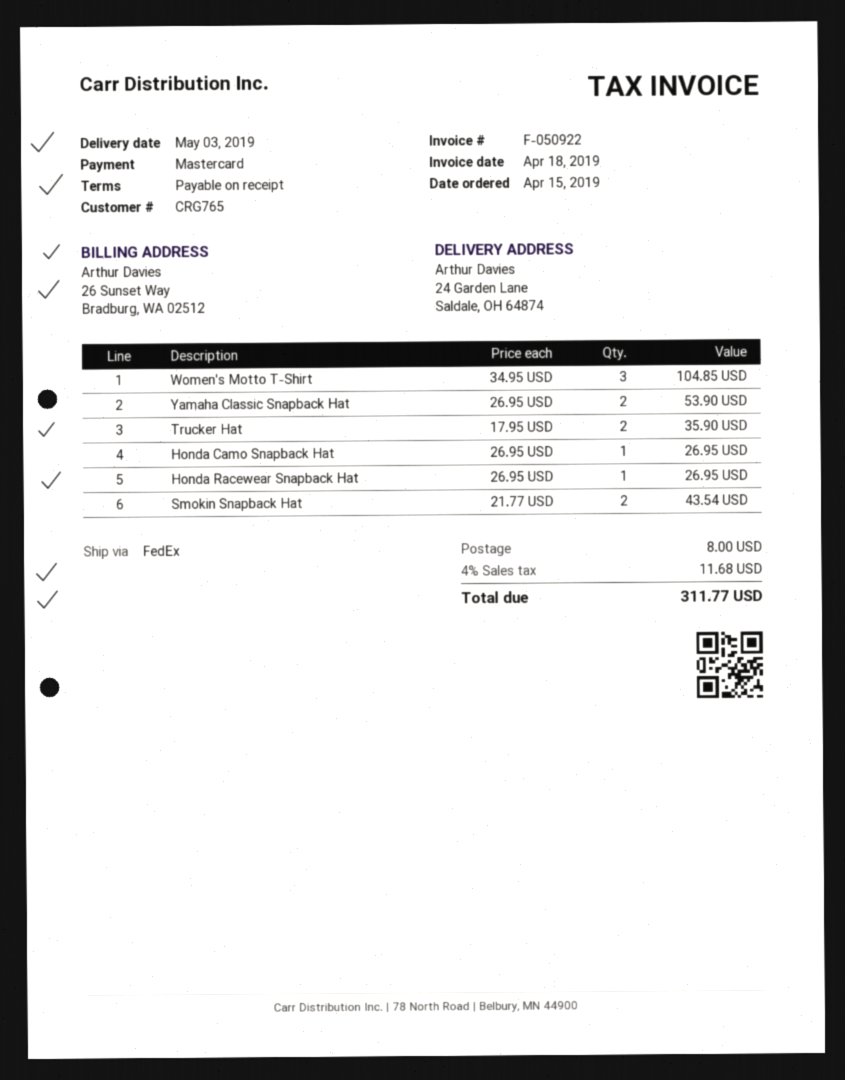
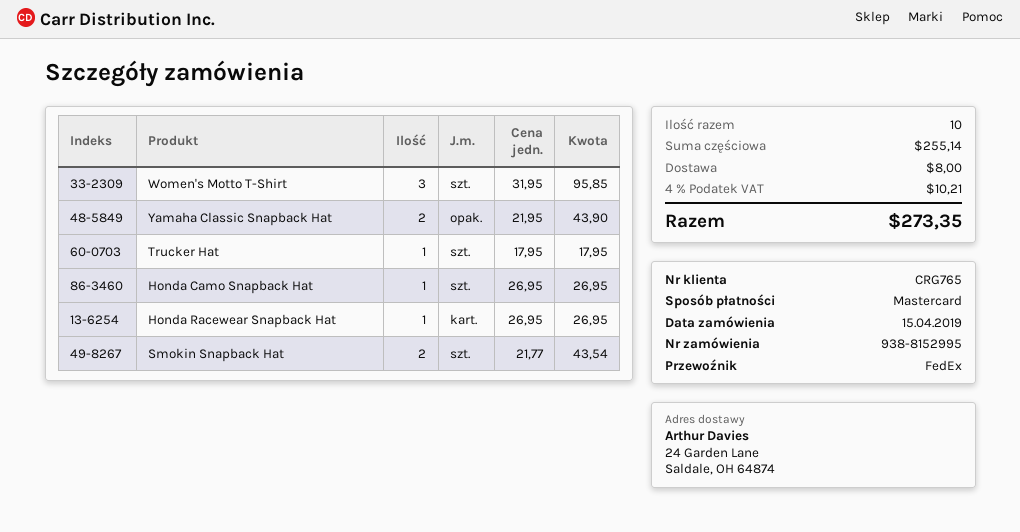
Women's Motto T-Shirt: 3 x 34.95 = 104.85 -> 3 x 31.95 = 95.85
Yamaha Classic Snapback Hat: 2 x 26.95 = 53.90 -> 2 x 21.95 = 43.90
Trucker Hat: 2 x 17.95 = 35.90 -> 1 x 17.95 = 17.95
tax: 4% = 11.68 -> 4% = 10.21
total: 311.77 -> 273.35

